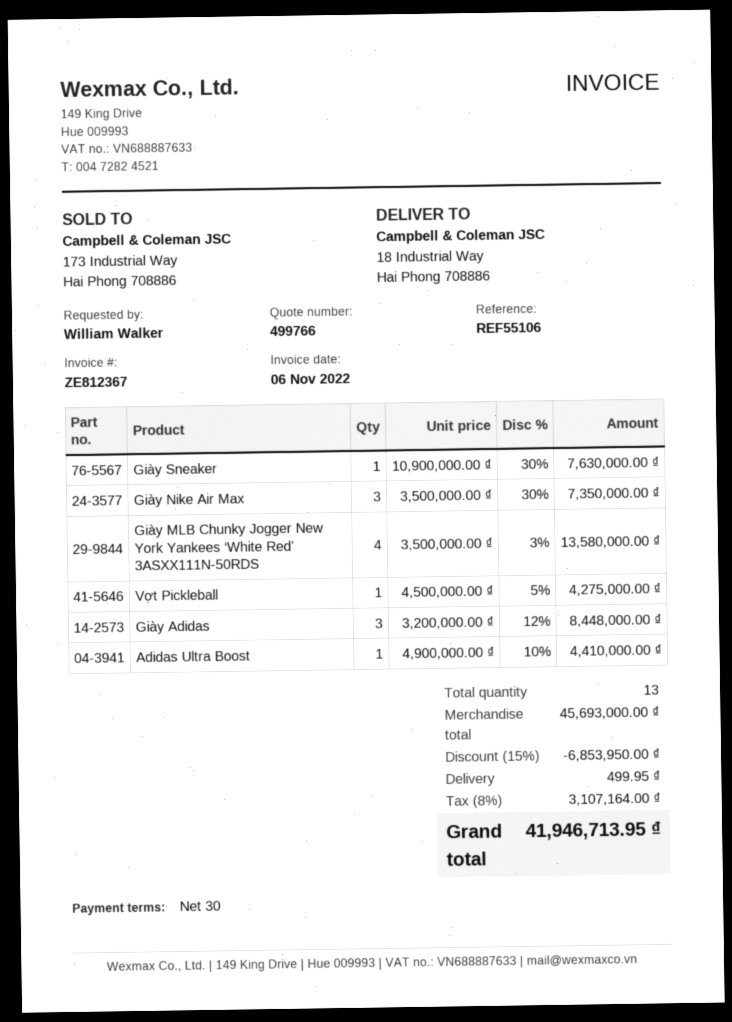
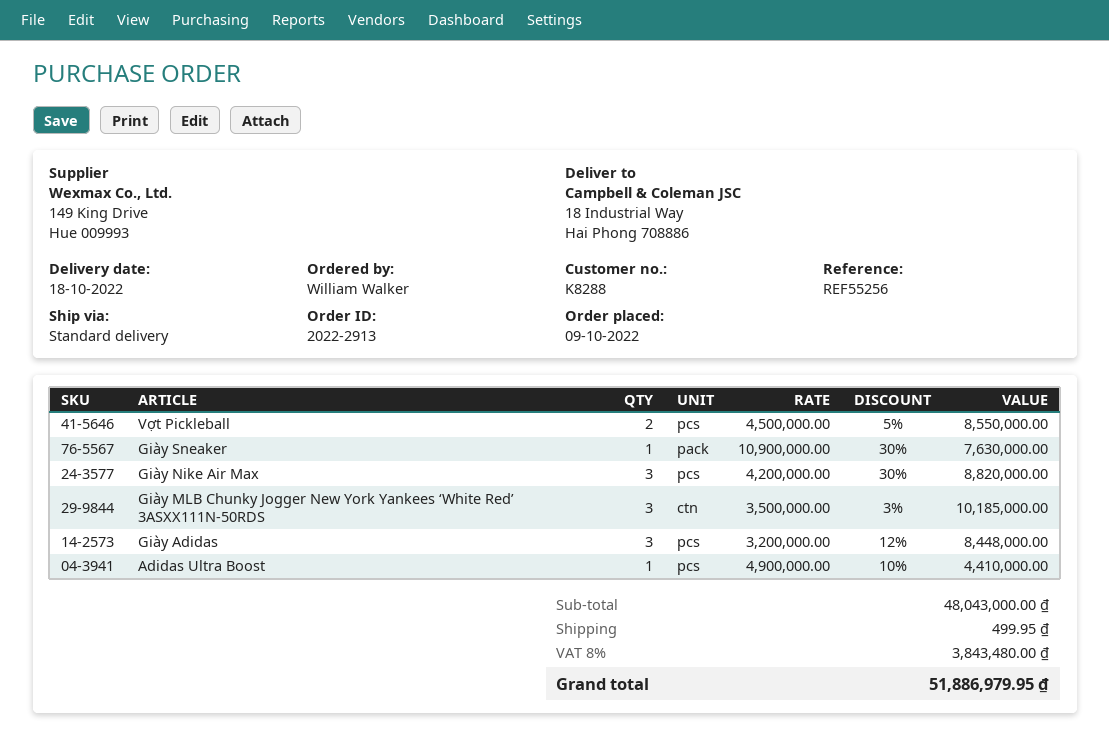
reference: REF55106 -> REF55256
Giày Nike Air Max: 3 x 3500000.00 - 30% = 7350000.00 -> 3 x 4200000.00 - 30% = 8820000.00
Giày MLB Chunky Jogger New York Yankees ‘White Red’ 3ASXX111N-50RDS: 4 x 3500000.00 - 3% = 13580000.00 -> 3 x 3500000.00 - 3% = 10185000.00
Vợt Pickleball: 1 x 4500000.00 - 5% = 4275000.00 -> 2 x 4500000.00 - 5% = 8550000.00
subtotal: 45693000.00 -> 48043000.00
discount: 15% = 6853950.00 -> none
tax: 8% = 3107164.00 -> 8% = 3843480.00
total: 41946713.95 -> 51886979.95

